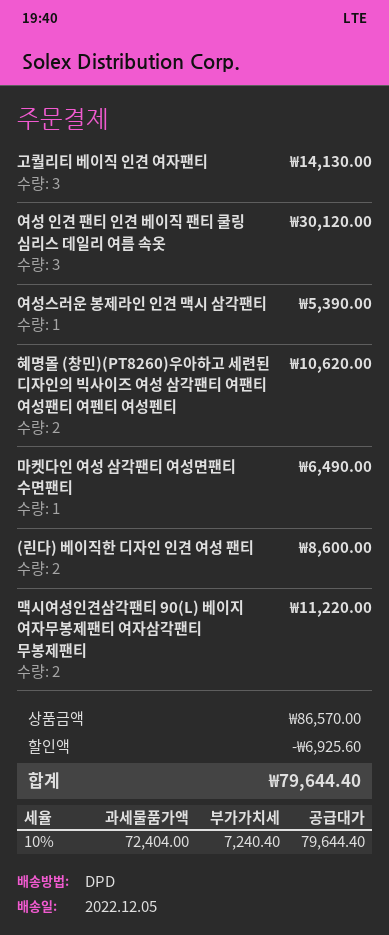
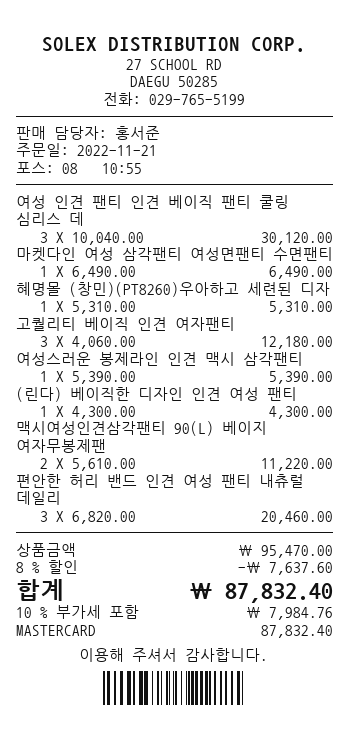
고퀄리티 베이직 인견 여자팬티: 3 for 14130.00 -> 3 for 12180.00
혜명몰 (창민)(PT8260)우아하고 세련된 디자인의 빅사이즈 여성 삼각팬티 여팬티 여성팬티 여펜티 여성펜티: 2 for 10620.00 -> 1 for 5310.00
(린다) 베이직한 디자인 인견 여성 팬티: 2 for 8600.00 -> 1 for 4300.00
편안한 허리 밴드 인견 여성 팬티 내츄럴 데일리: none -> 3 for 20460.00
subtotal: 86570.00 -> 95470.00
discount: 6925.60 -> 7637.60
tax: 10% = 7240.40 -> 10% = 7984.76
total: 79644.40 -> 87832.40

